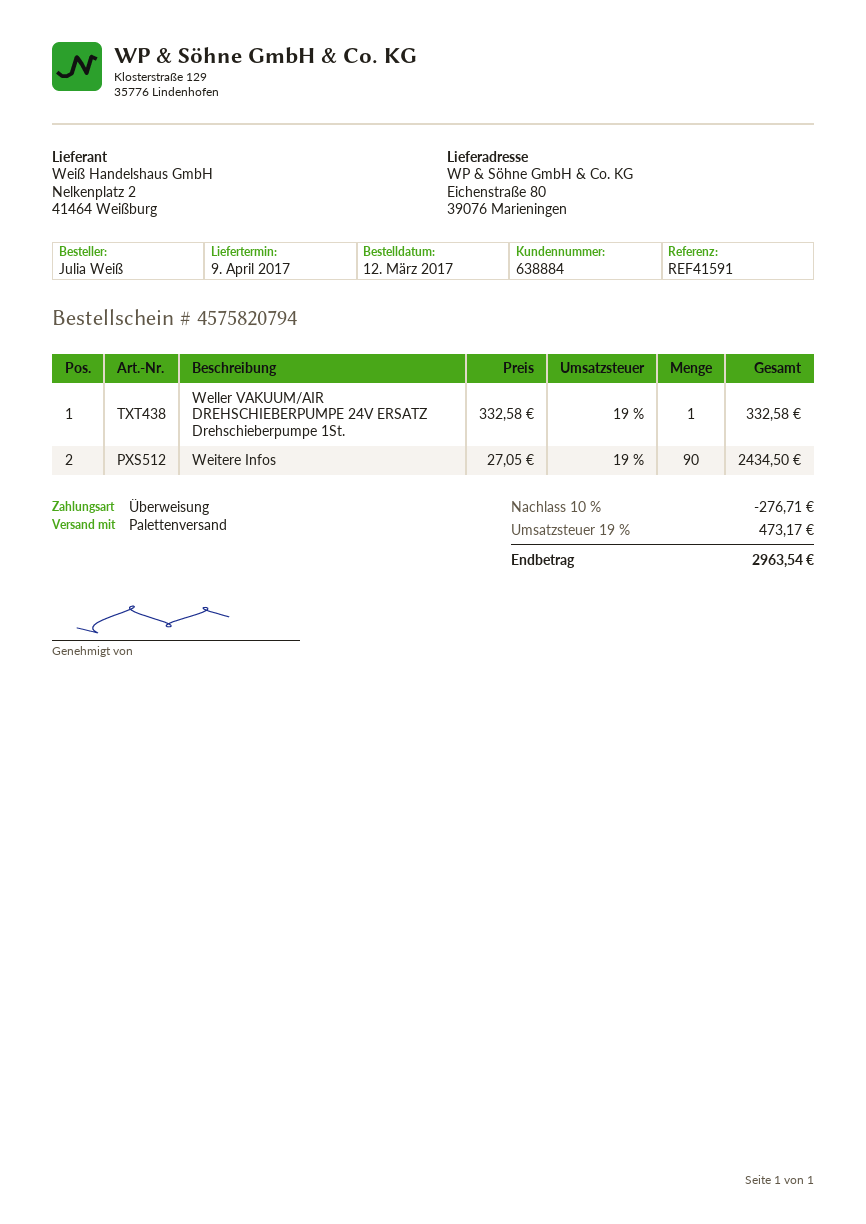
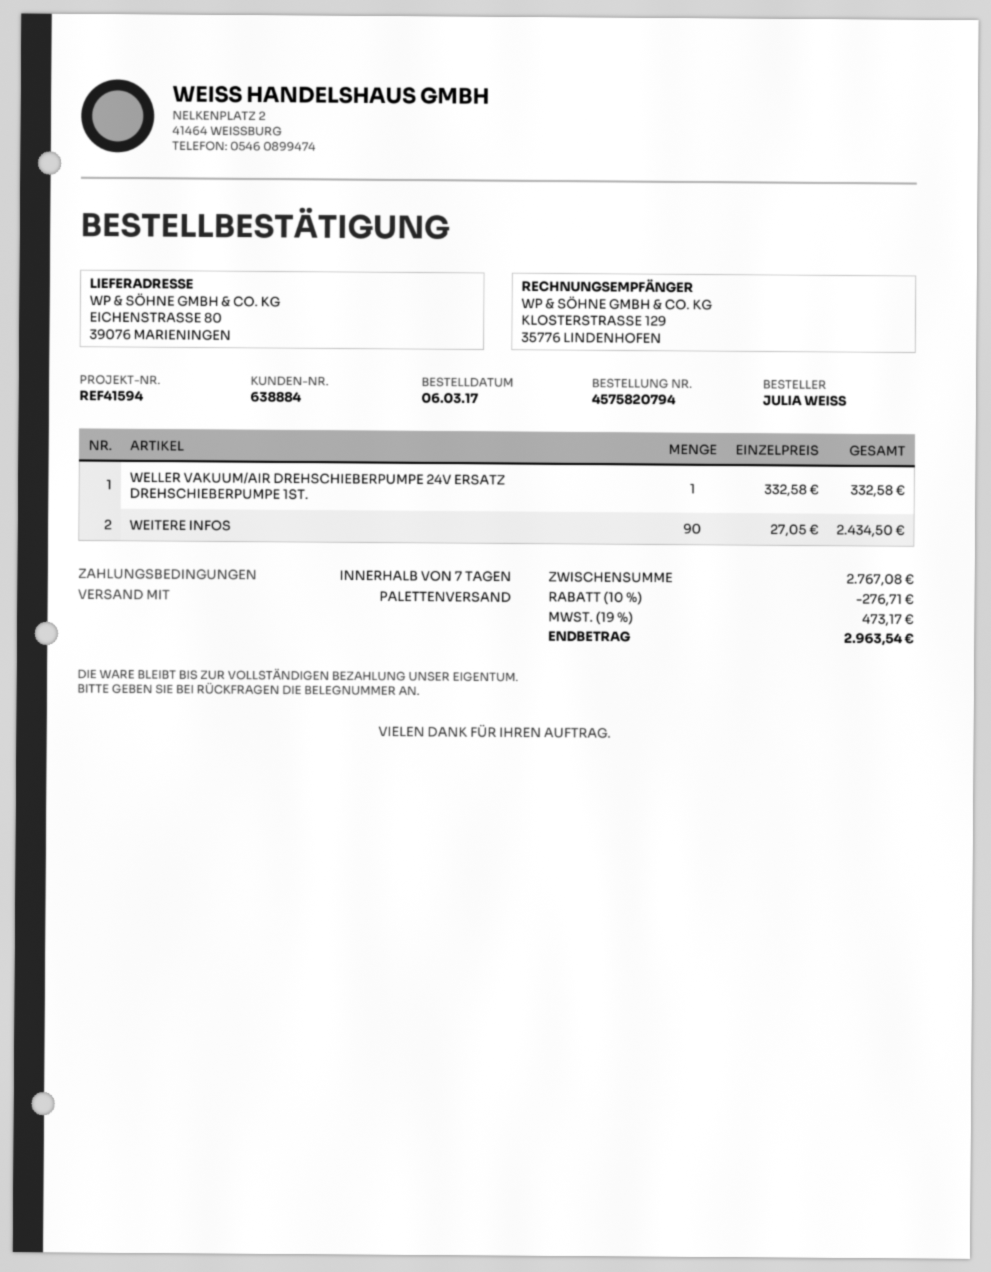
order date: 2017-03-12 -> 2017-03-06
reference: REF41591 -> REF41594

